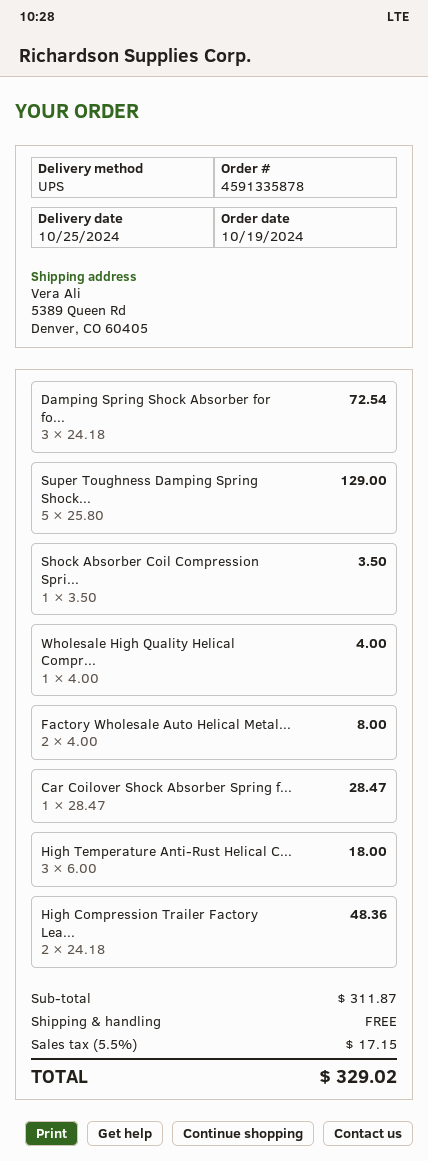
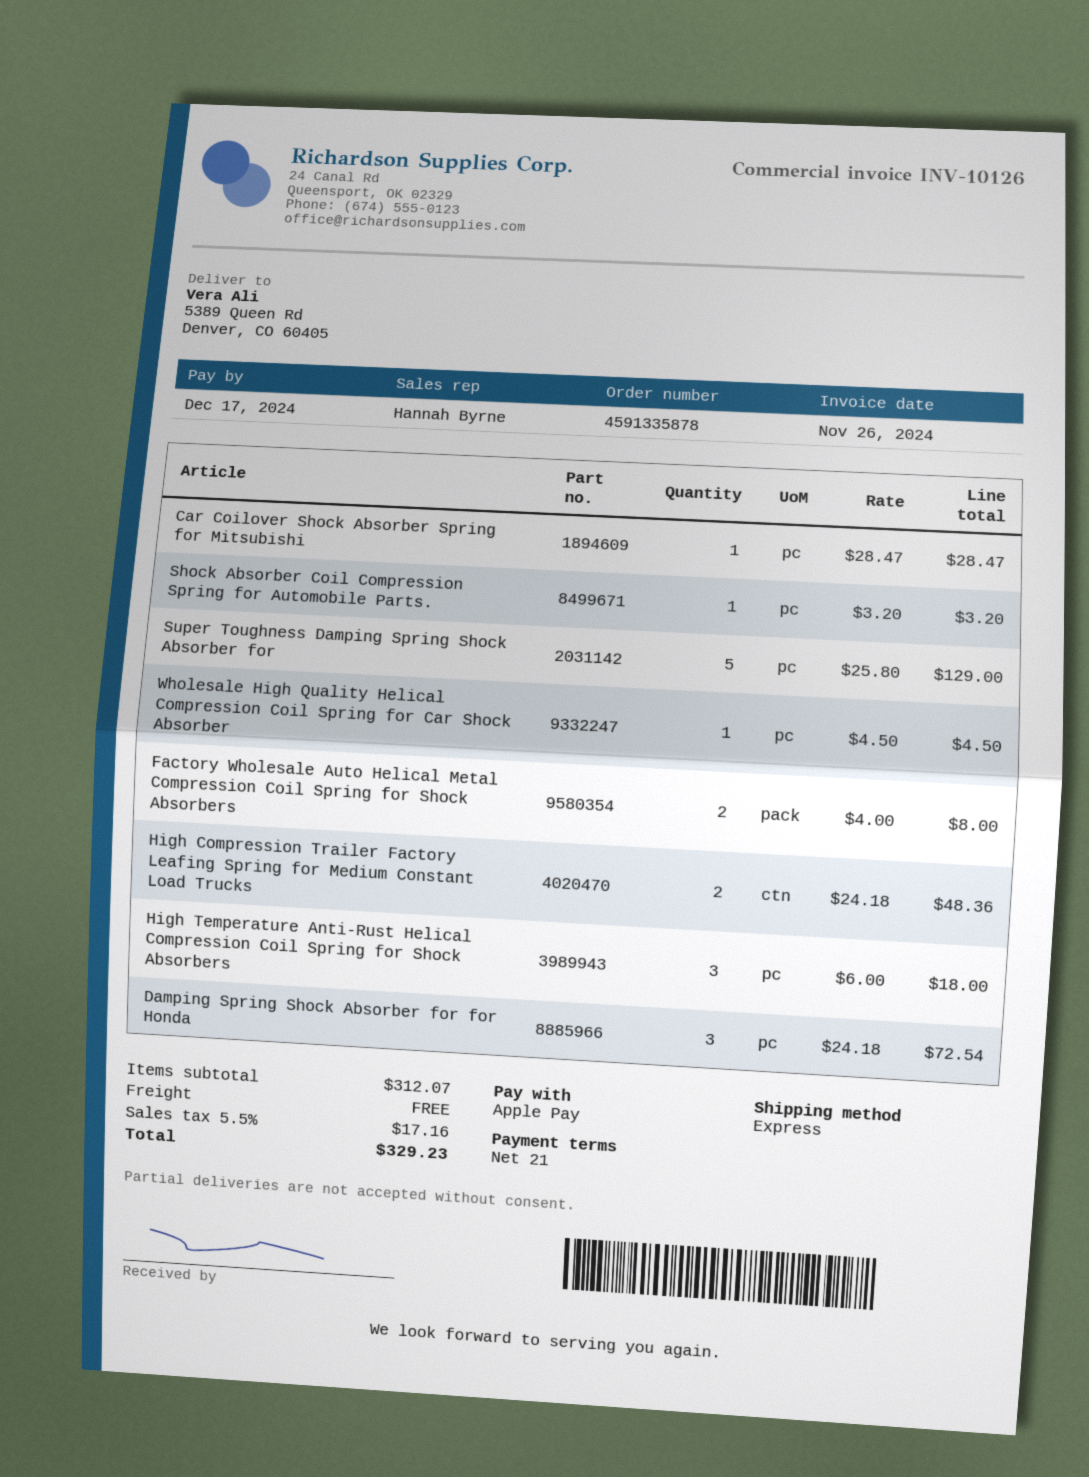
shipping method: UPS -> express
Shock Absorber Coil Compression Spri...: 1 x 3.50 = 3.50 -> 1 x 3.20 = 3.20
Wholesale High Quality Helical Compr...: 1 x 4.00 = 4.00 -> 1 x 4.50 = 4.50
subtotal: 311.87 -> 312.07
tax: 5.5% = 17.15 -> 5.5% = 17.16
total: 329.02 -> 329.23

